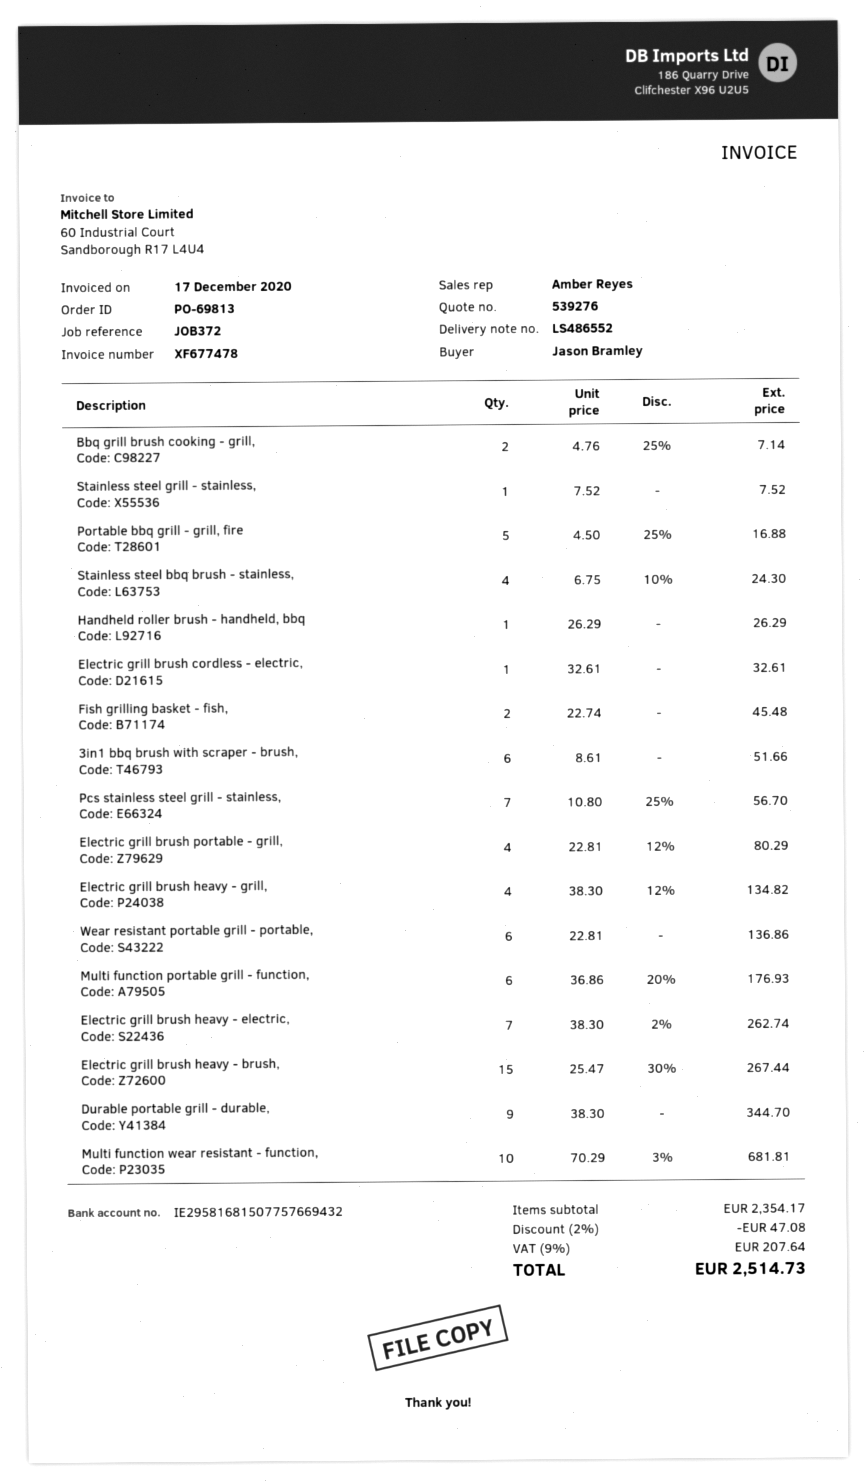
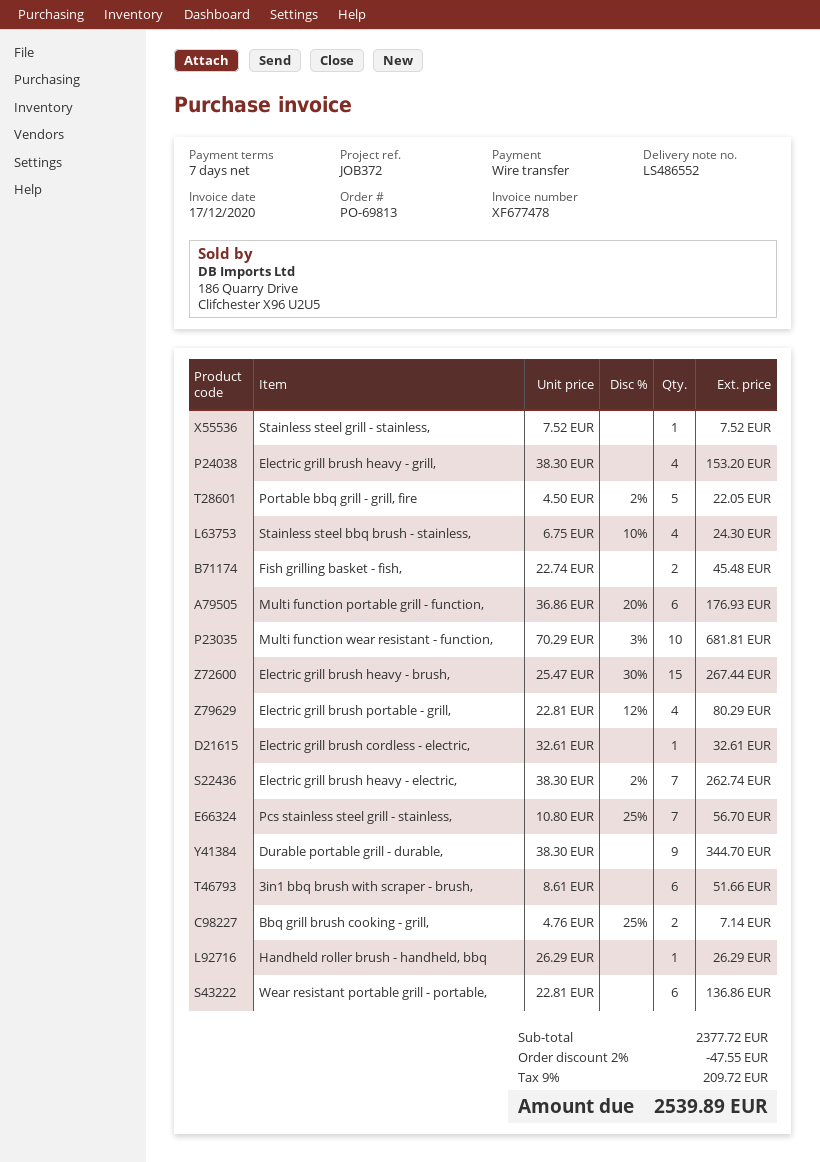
Portable bbq grill - grill, fire: 5 x 4.50 - 25% = 16.88 -> 5 x 4.50 - 2% = 22.05
Electric grill brush heavy - grill,: 4 x 38.30 - 12% = 134.82 -> 4 x 38.30 = 153.20
subtotal: 2354.17 -> 2377.72
discount: 2% = 47.08 -> 2% = 47.55
tax: 9% = 207.64 -> 9% = 209.72
total: 2514.73 -> 2539.89

